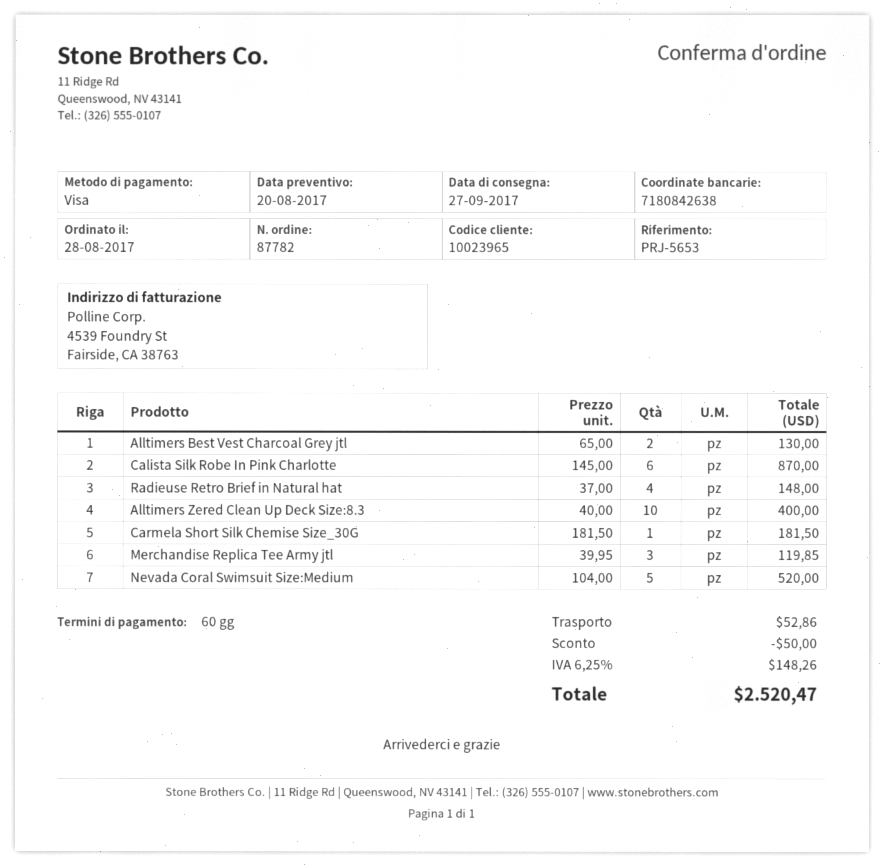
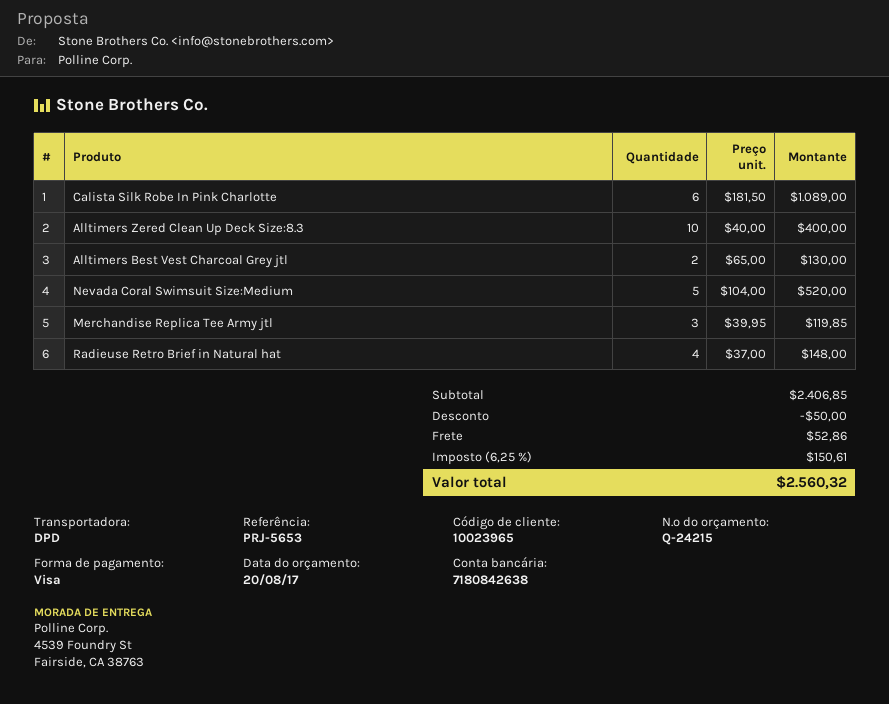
Calista Silk Robe In Pink Charlotte: 6 x 145.00 = 870.00 -> 6 x 181.50 = 1089.00
Carmela Short Silk Chemise Size_30G: 1 x 181.50 = 181.50 -> none
tax: 6.25% = 148.26 -> 6.25% = 150.61
total: 2520.47 -> 2560.32

